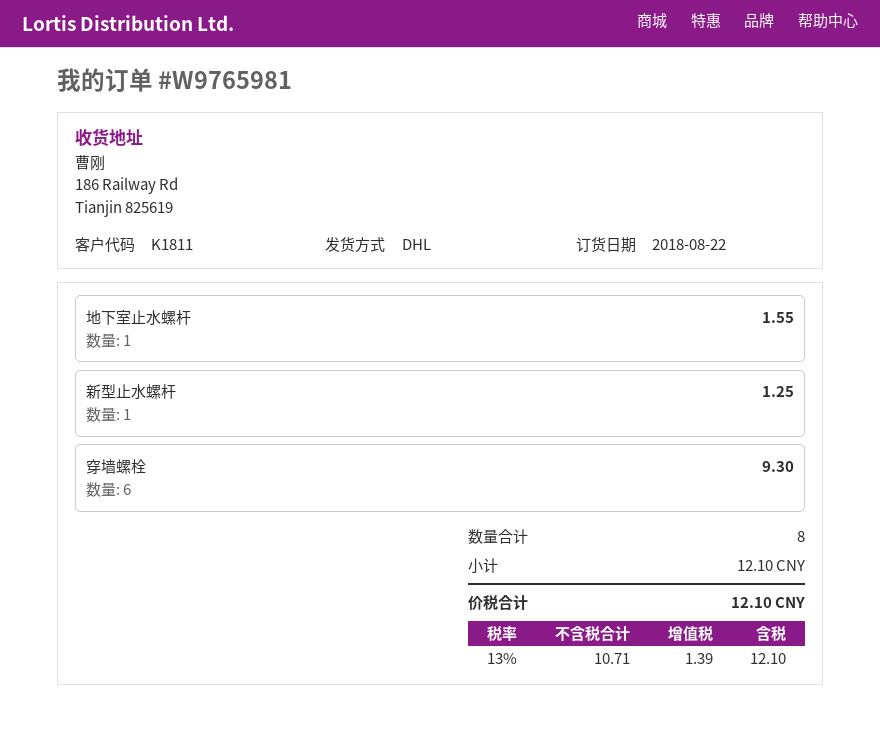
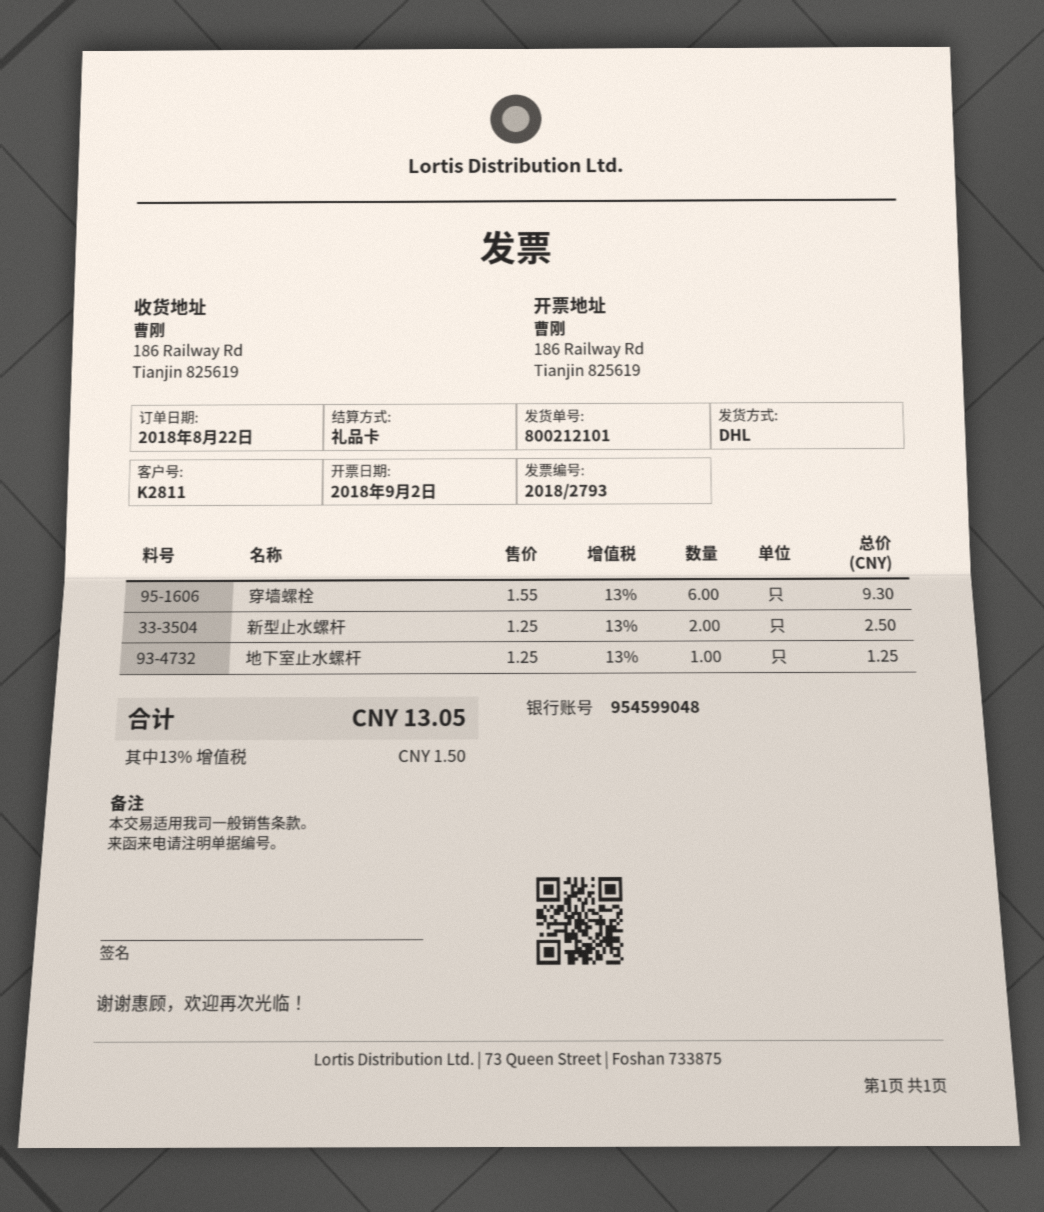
customer number: K1811 -> K2811
地下室止水螺杆: 1 for 1.55 -> 1 for 1.25
新型止水螺杆: 1 for 1.25 -> 2 for 2.50
tax: 13% = 1.39 -> 13% = 1.50
total: 12.10 -> 13.05

